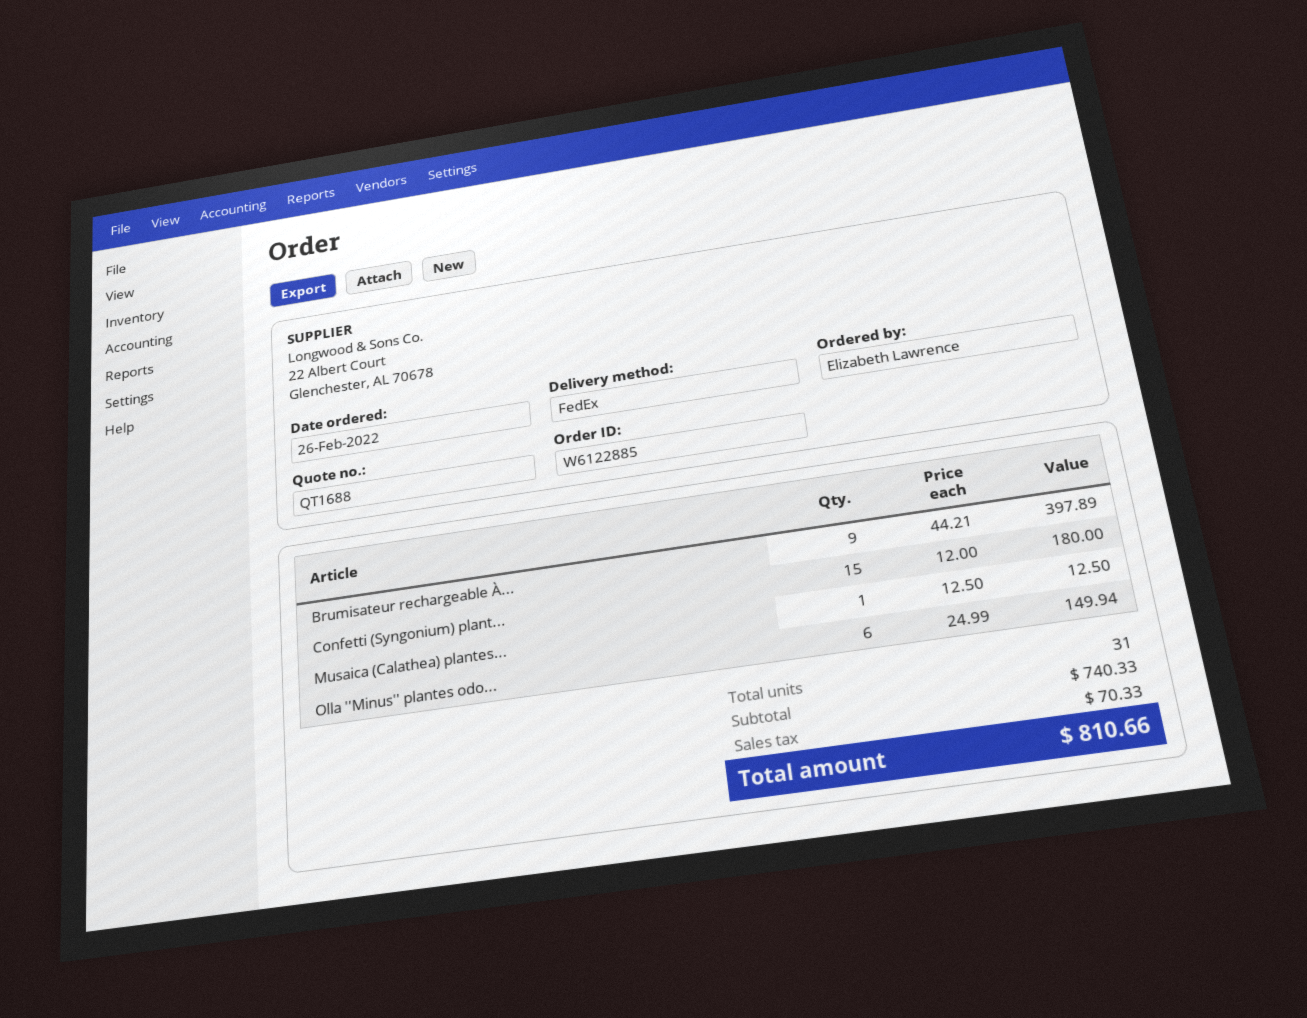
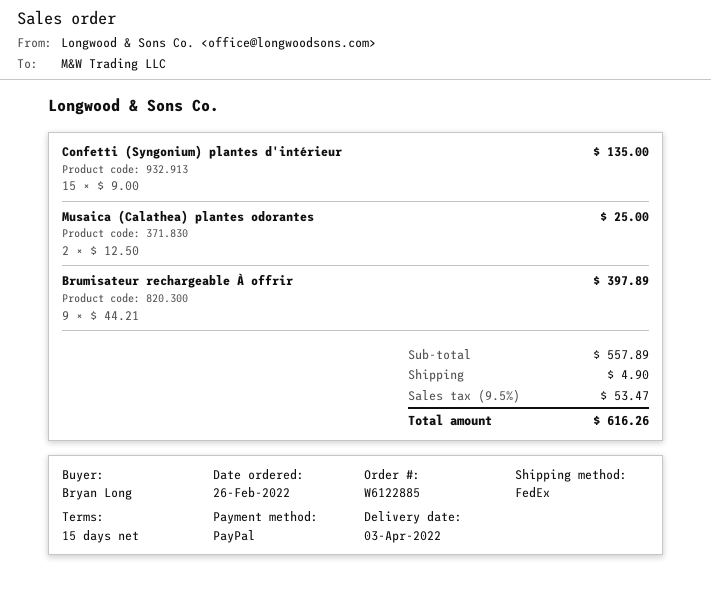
ordered by: Elizabeth Lawrence -> Bryan Long
Confetti (Syngonium) plant...: 15 x 12.00 = 180.00 -> 15 x 9.00 = 135.00
Musaica (Calathea) plantes...: 1 x 12.50 = 12.50 -> 2 x 12.50 = 25.00
Olla ''Minus'' plantes odo...: 6 x 24.99 = 149.94 -> none
subtotal: 740.33 -> 557.89
shipping: none -> 4.90
tax: 70.33 -> 53.47
total: 810.66 -> 616.26

